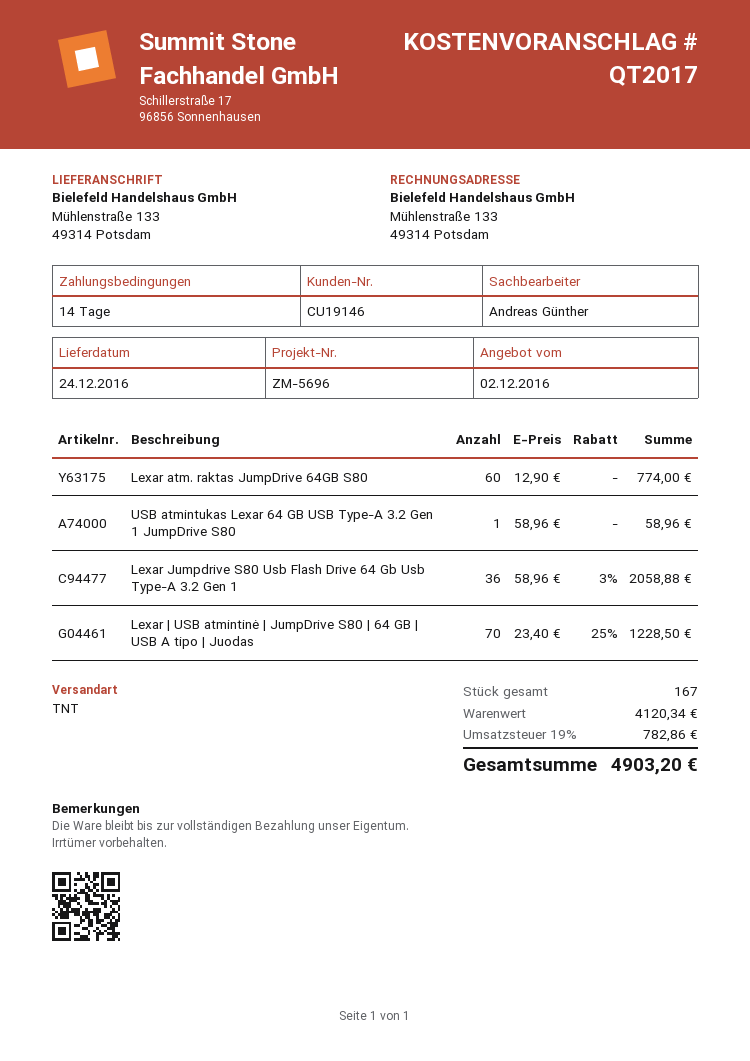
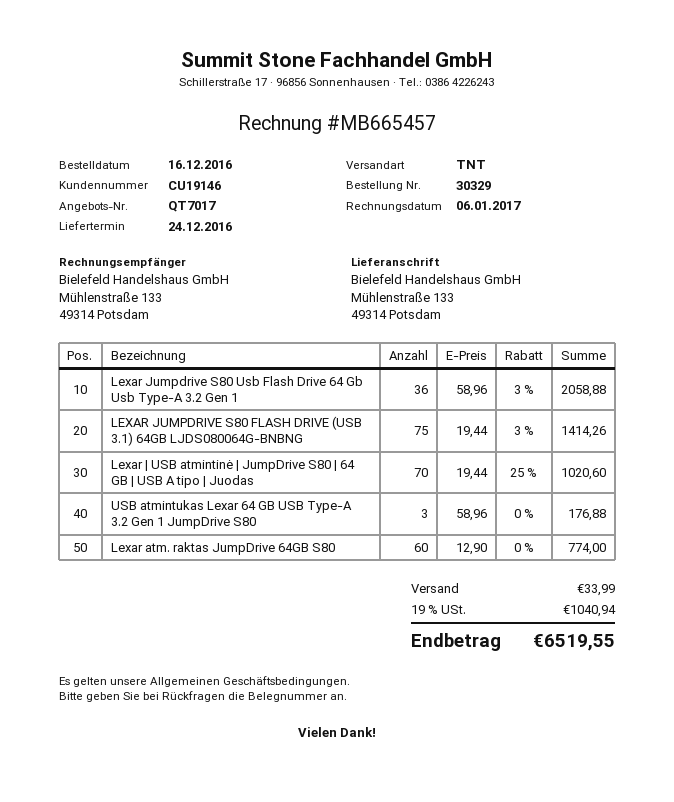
quote number: QT2017 -> QT7017
USB atmintukas Lexar 64 GB USB Type-A 3.2 Gen 1 JumpDrive S80: 1 x 58.96 = 58.96 -> 3 x 58.96 = 176.88
Lexar | USB atmintinė | JumpDrive S80 | 64 GB | USB A tipo | Juodas: 70 x 23.40 - 25% = 1228.50 -> 70 x 19.44 - 25% = 1020.60
LEXAR JUMPDRIVE S80 FLASH DRIVE (USB 3.1) 64GB LJDS080064G-BNBNG: none -> 75 x 19.44 - 3% = 1414.26
shipping: none -> 33.99
tax: 19% = 782.86 -> 19% = 1040.94
total: 4903.20 -> 6519.55

